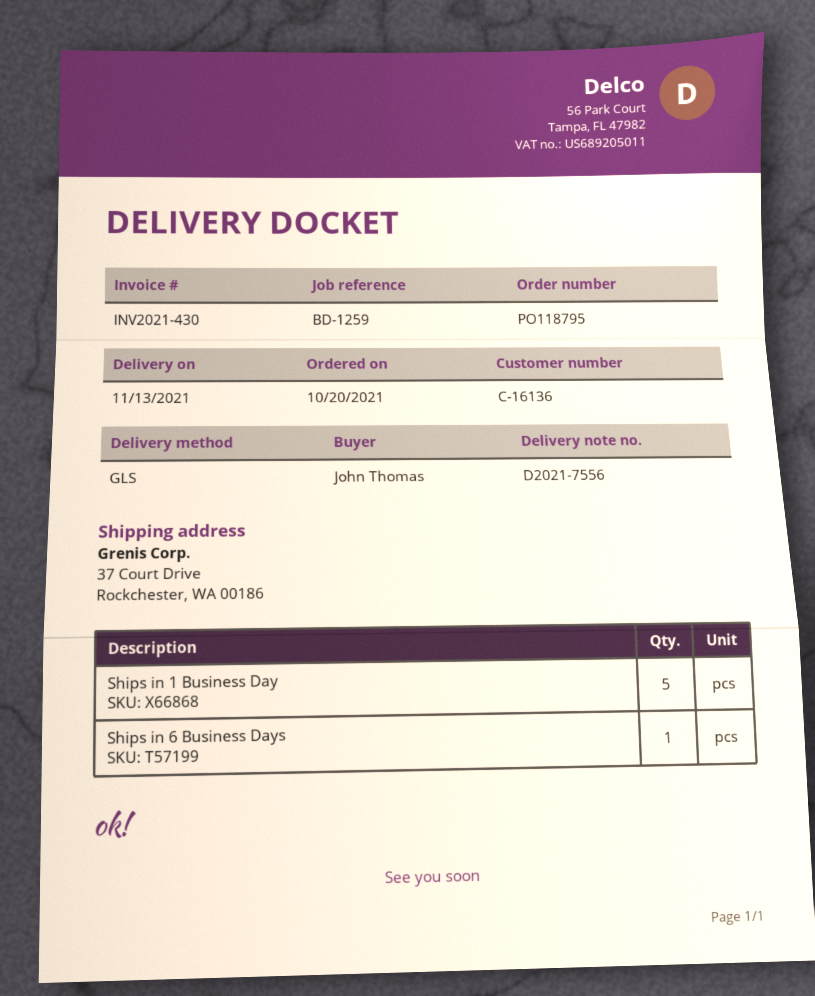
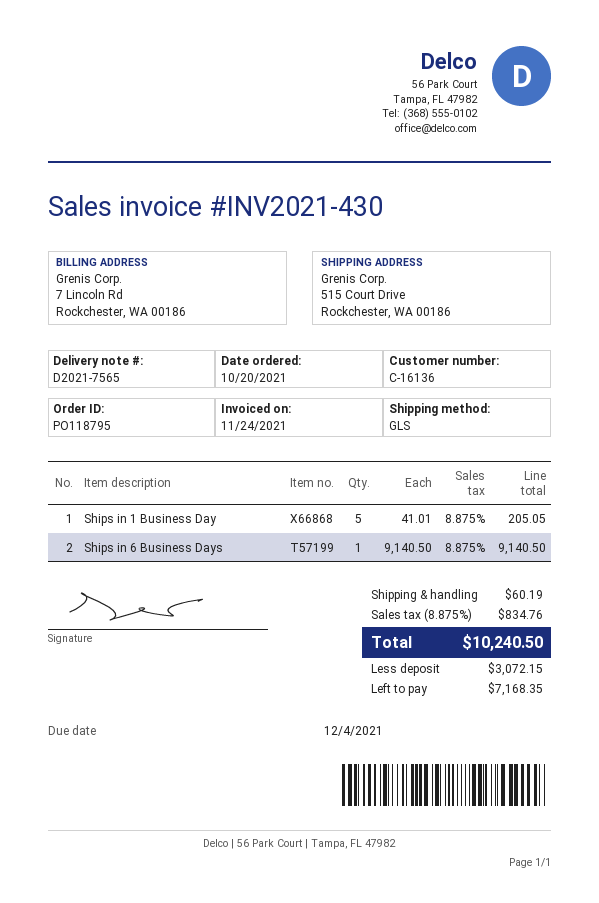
delivery note number: D2021-7556 -> D2021-7565
ship to: 37 Court Drive, Rockchester, WA 00186 -> 515 Court Drive, Rockchester, WA 00186

